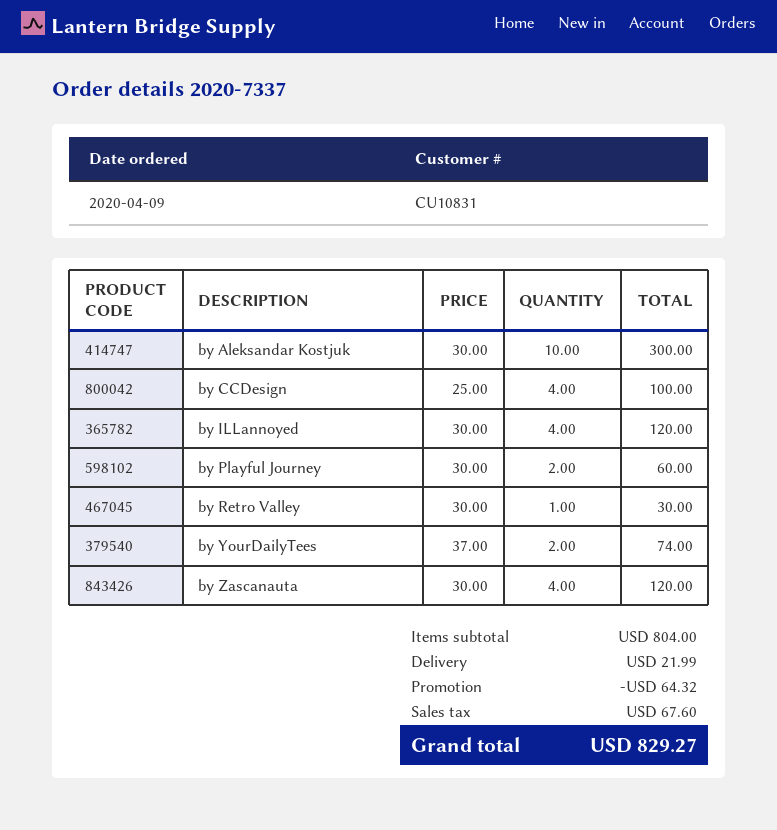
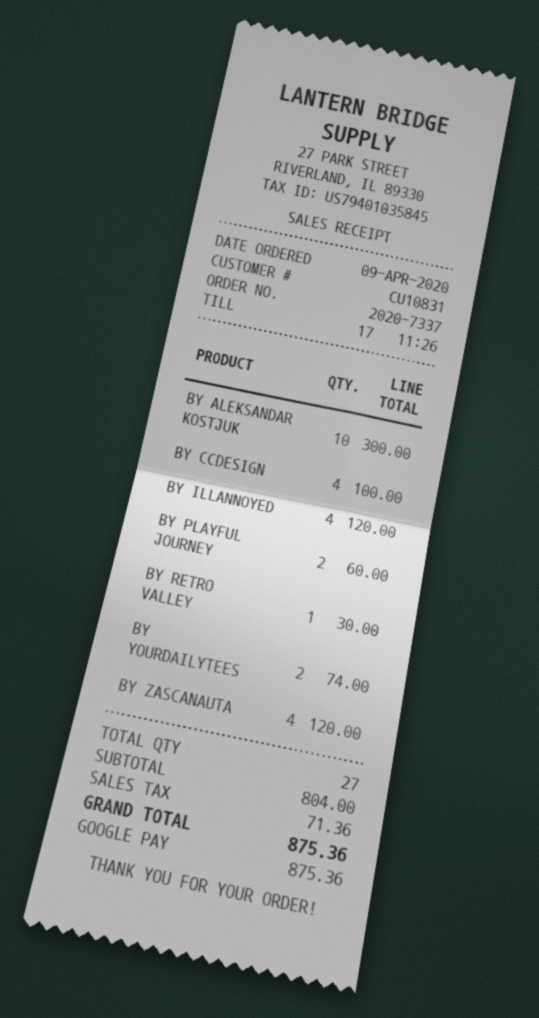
discount: 64.32 -> none
shipping: 21.99 -> none
tax: 67.60 -> 71.36
total: 829.27 -> 875.36

